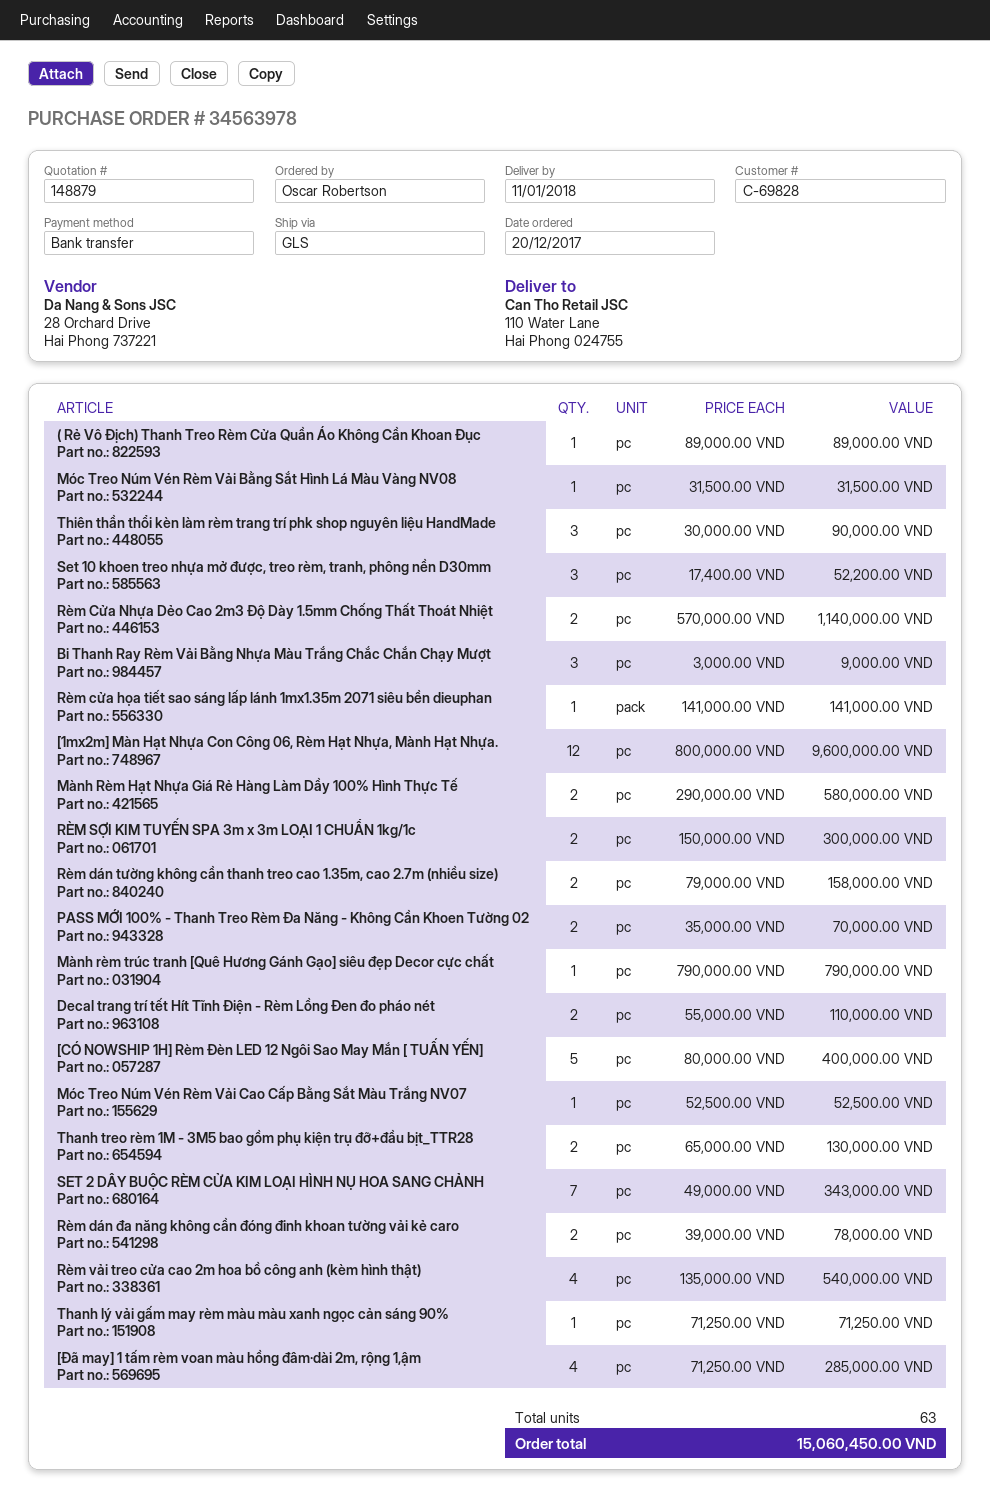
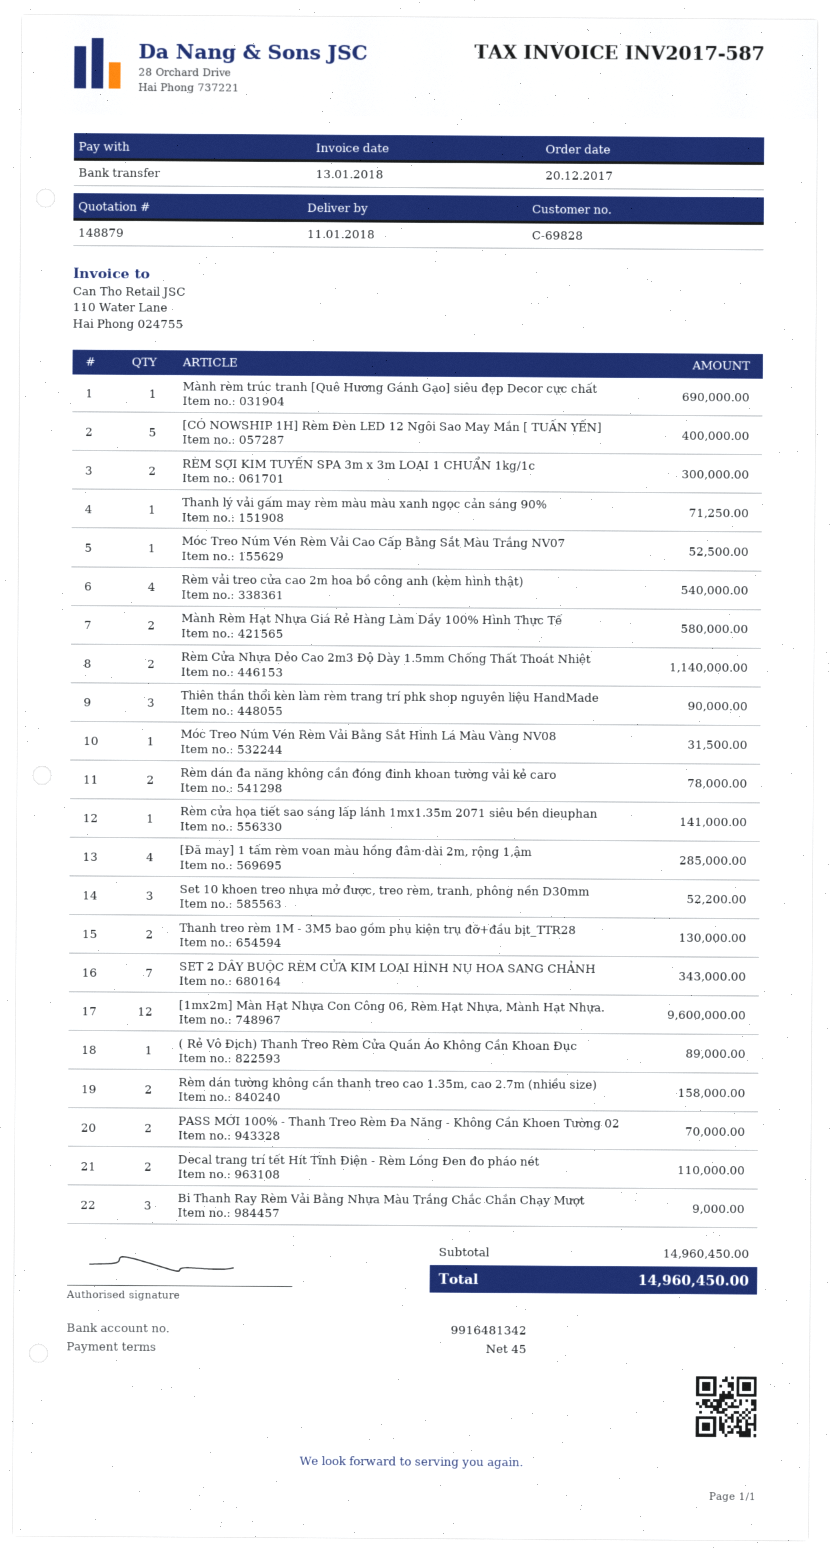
Mành rèm trúc tranh [Quê Hương Gánh Gạo] siêu đẹp Decor cực chất: 1 for 790000.00 -> 1 for 690000.00
total: 15060450.00 -> 14960450.00

